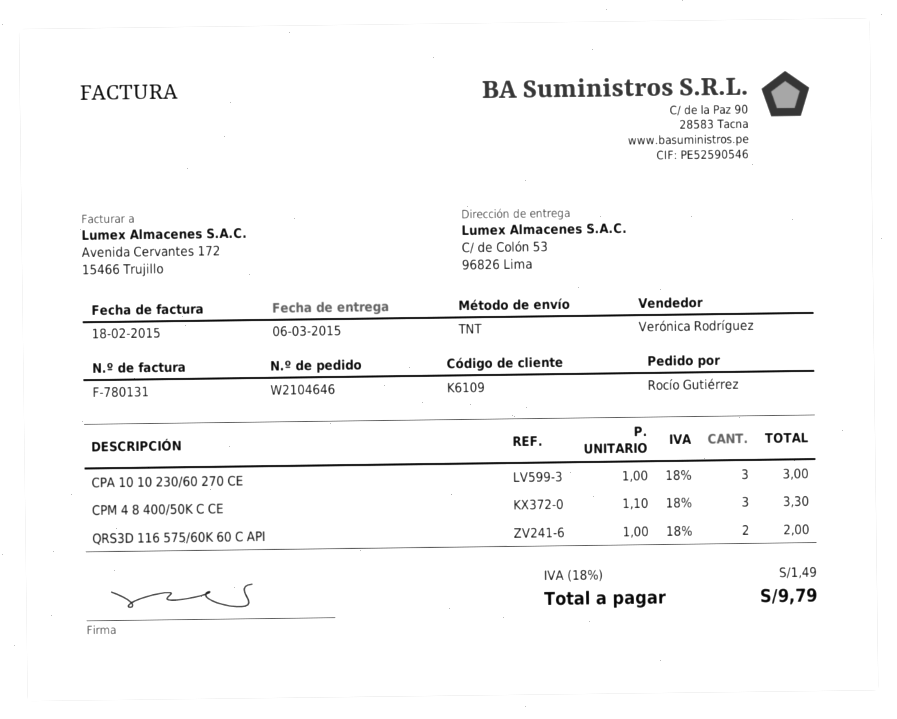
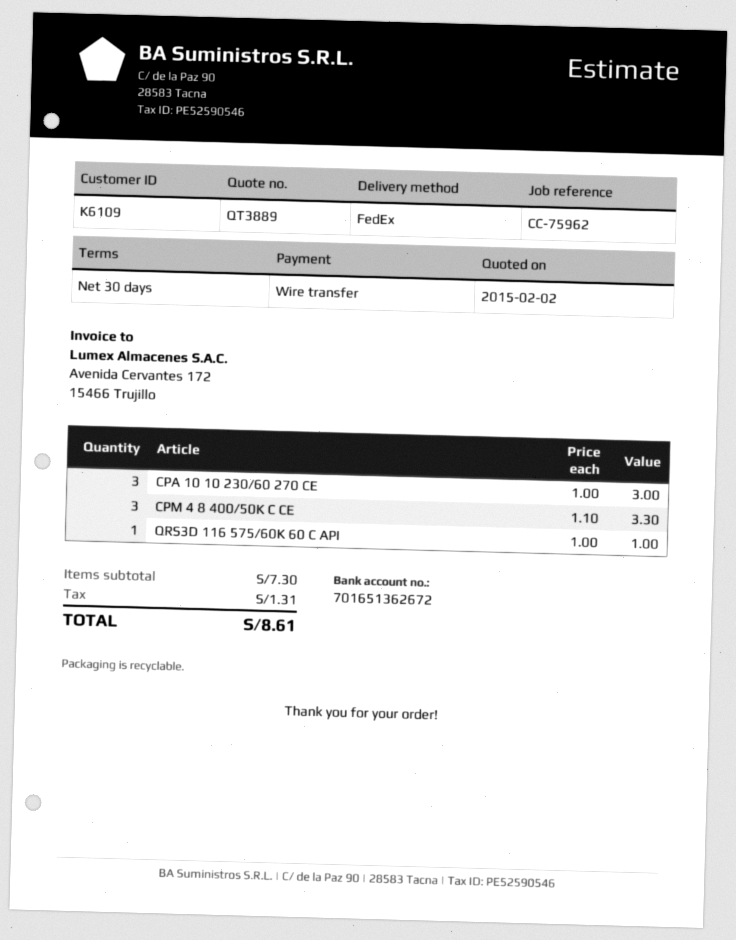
shipping method: TNT -> FedEx
QRS3D 116 575/60K 60 C API: 2 x 1.00 = 2.00 -> 1 x 1.00 = 1.00
tax: 1.49 -> 1.31
total: 9.79 -> 8.61

